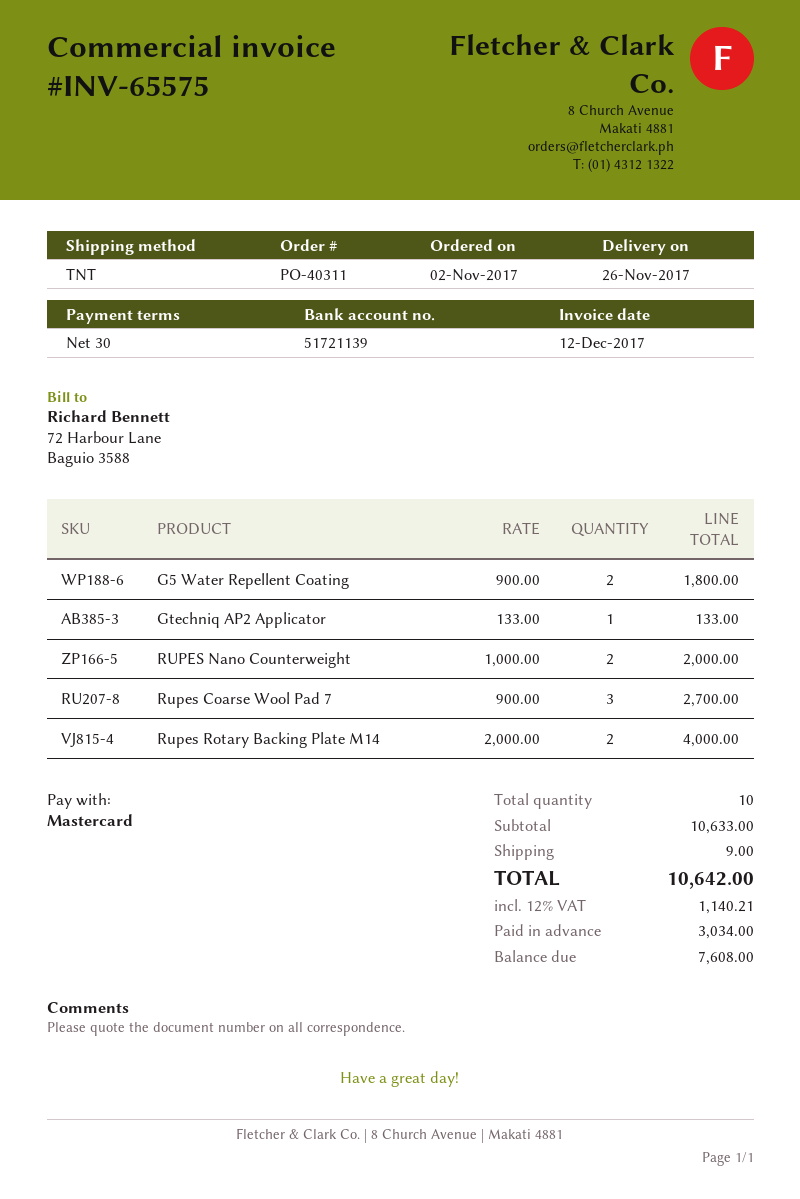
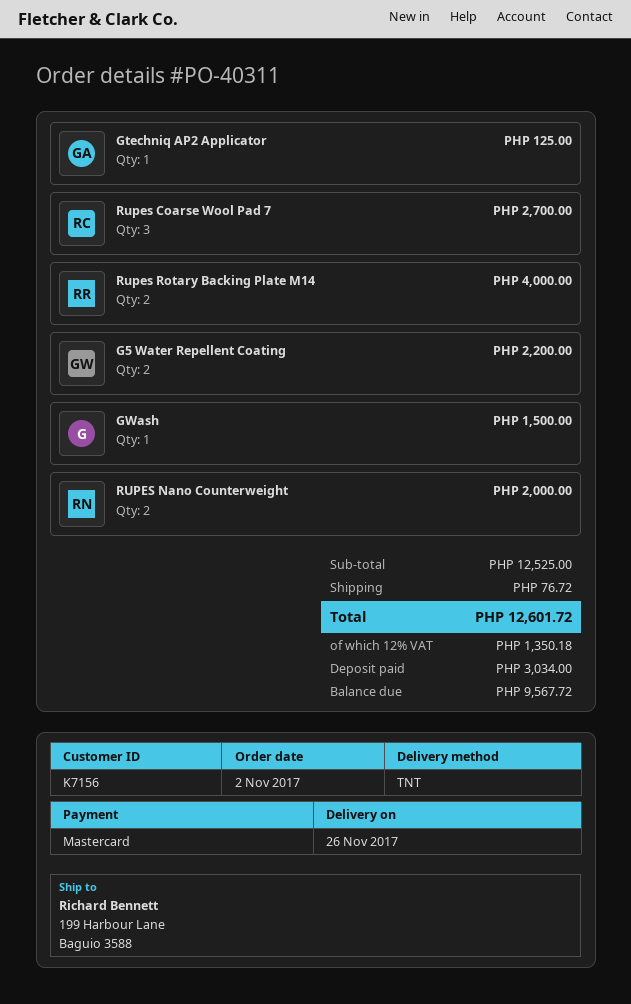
G5 Water Repellent Coating: 2 for 1800.00 -> 2 for 2200.00
Gtechniq AP2 Applicator: 1 for 133.00 -> 1 for 125.00
GWash: none -> 1 for 1500.00
subtotal: 10633.00 -> 12525.00
shipping: 9.00 -> 76.72
tax: 12% = 1140.21 -> 12% = 1350.18
total: 10642.00 -> 12601.72
balance: 7608.00 -> 9567.72

